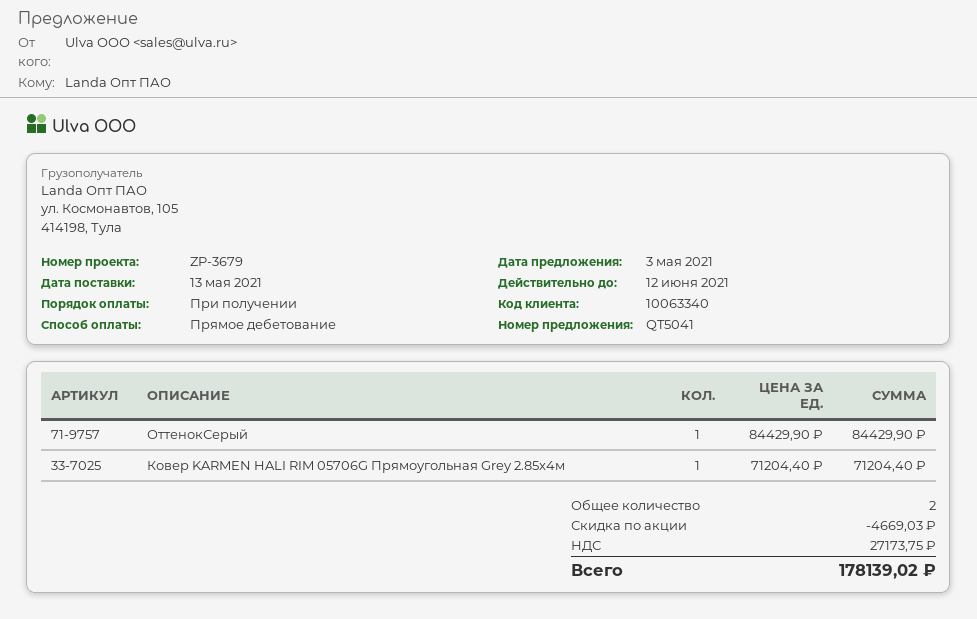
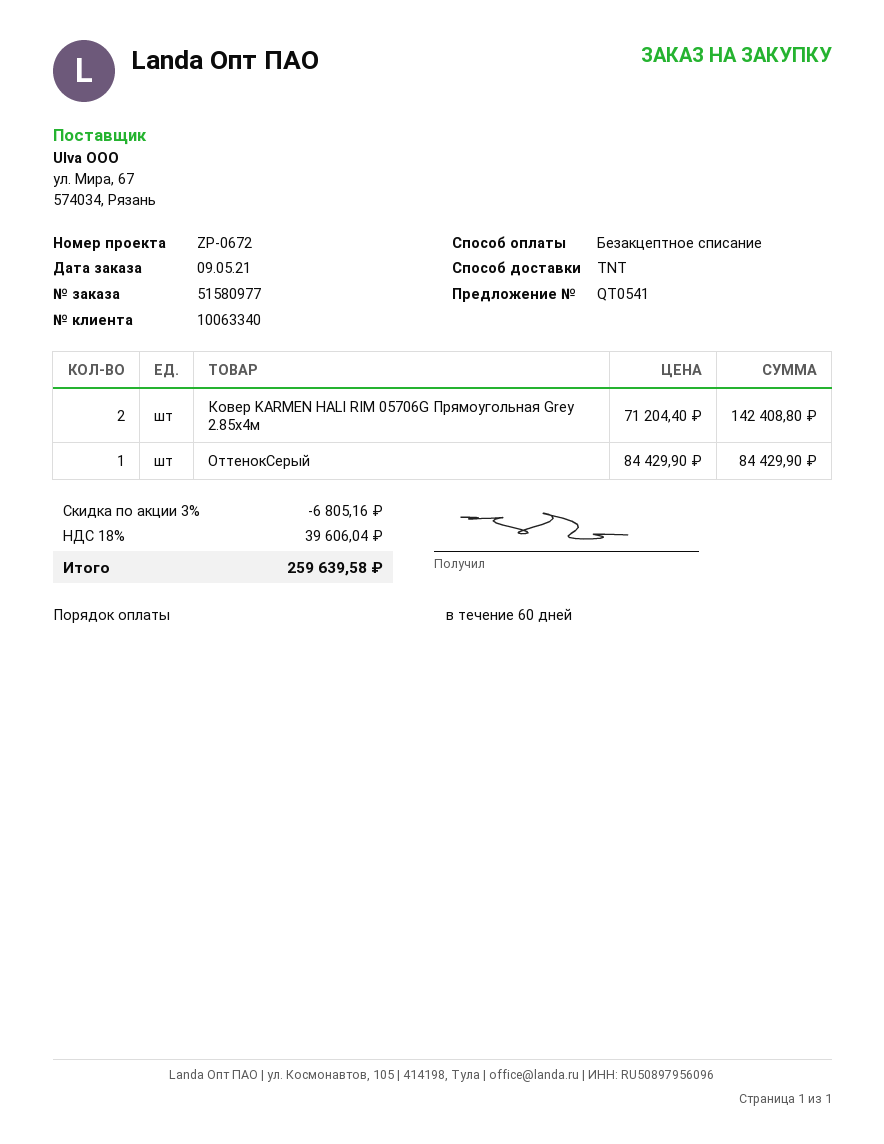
quote number: QT5041 -> QT0541
payment terms: on receipt -> 60 days
reference: ZP-3679 -> ZP-0672
Ковер KARMEN HALI RIM 05706G Прямоугольная Grey 2.85x4м: 1 x 71204.40 = 71204.40 -> 2 x 71204.40 = 142408.80
discount: 4669.03 -> 6805.16
tax: 27173.75 -> 39606.04
total: 178139.02 -> 259639.58

